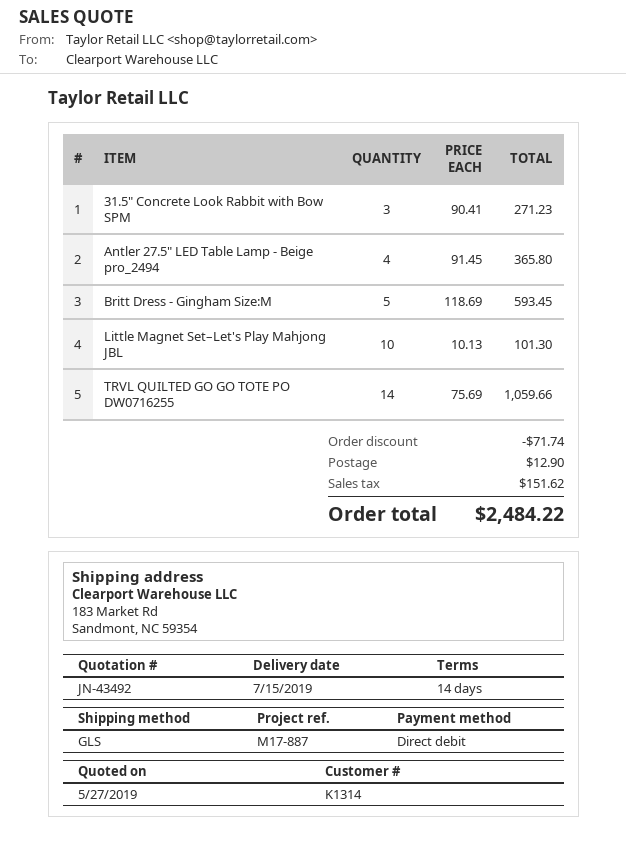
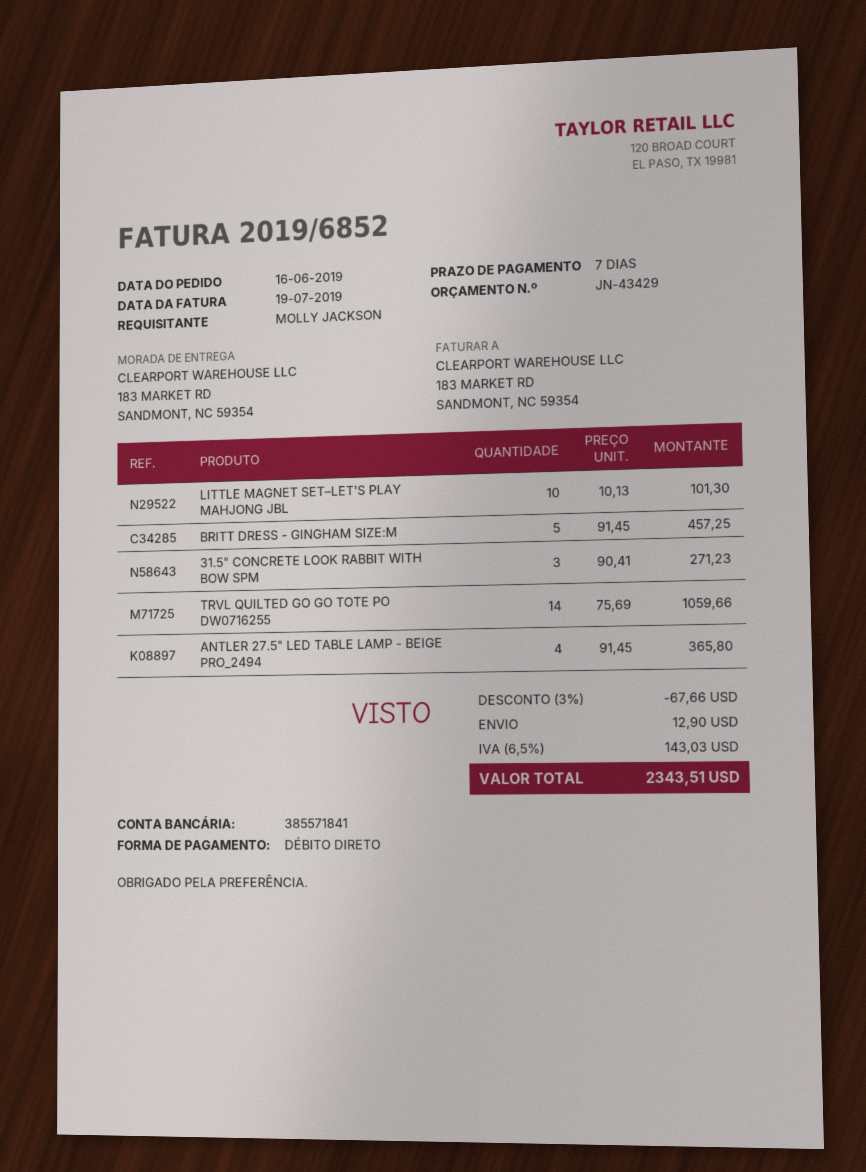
quote number: JN-43492 -> JN-43429
payment terms: 14 days -> 7 days
Britt Dress - Gingham Size:M: 5 x 118.69 = 593.45 -> 5 x 91.45 = 457.25
discount: 71.74 -> 67.66
tax: 151.62 -> 143.03
total: 2484.22 -> 2343.51

